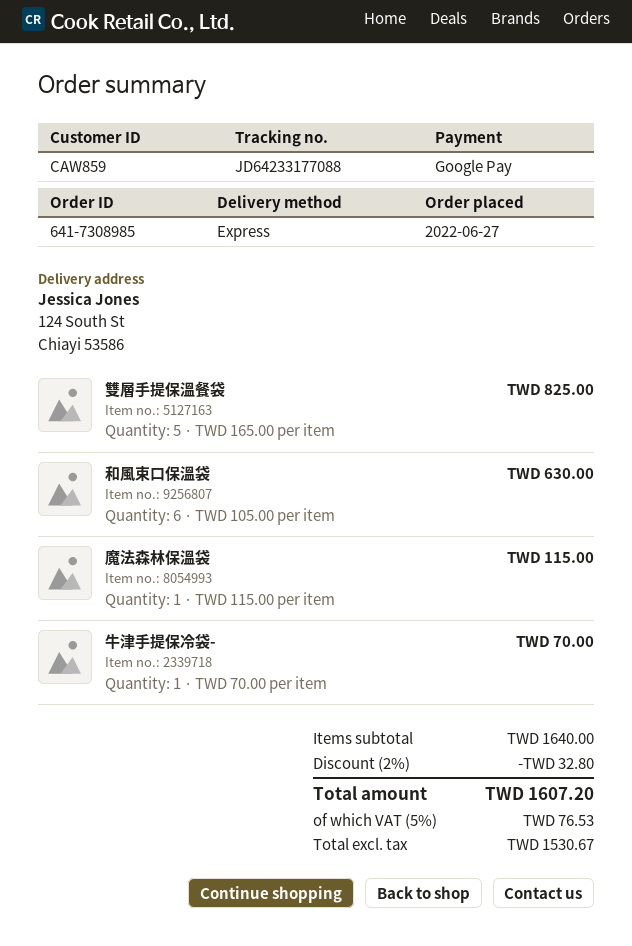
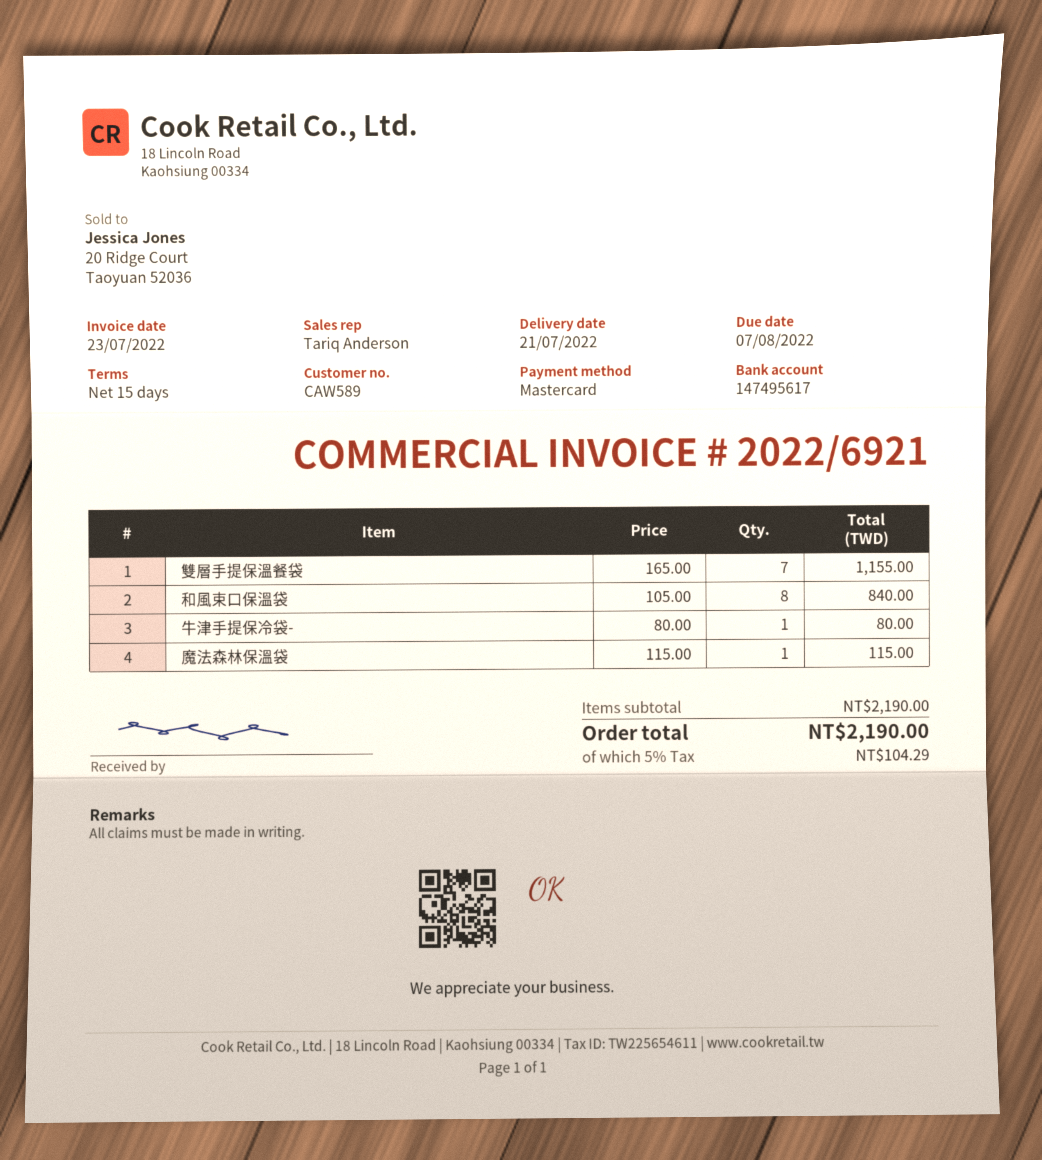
customer number: CAW859 -> CAW589
payment method: Google Pay -> Mastercard
雙層手提保溫餐袋: 5 x 165.00 = 825.00 -> 7 x 165.00 = 1155.00
和風束口保溫袋: 6 x 105.00 = 630.00 -> 8 x 105.00 = 840.00
牛津手提保冷袋-: 1 x 70.00 = 70.00 -> 1 x 80.00 = 80.00
subtotal: 1640.00 -> 2190.00
discount: 2% = 32.80 -> none
tax: 5% = 76.53 -> 5% = 104.29
total: 1607.20 -> 2190.00

